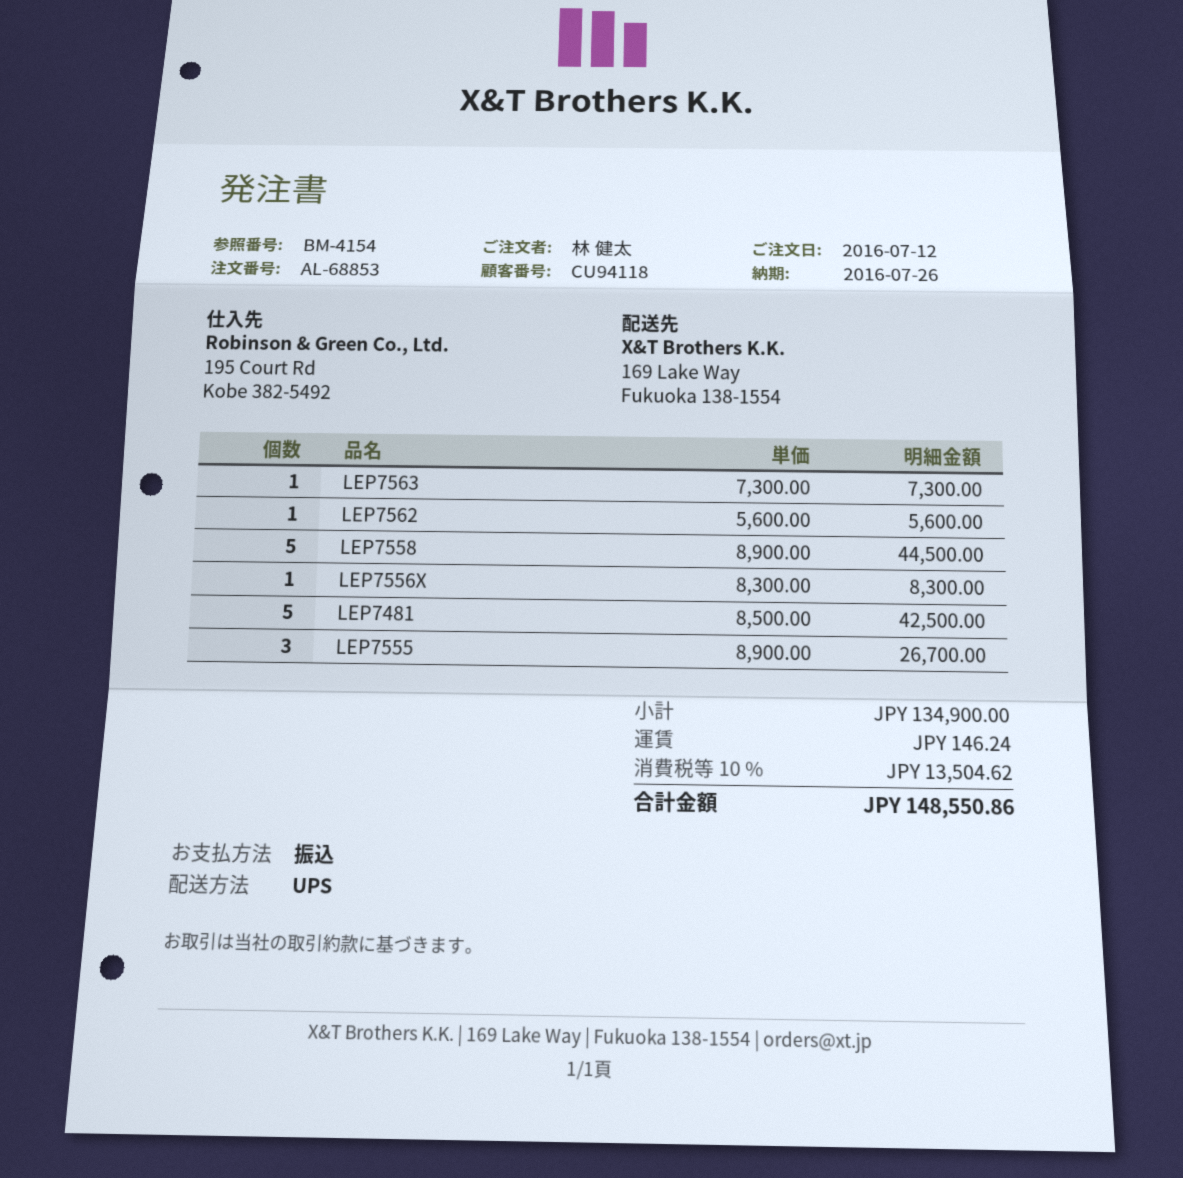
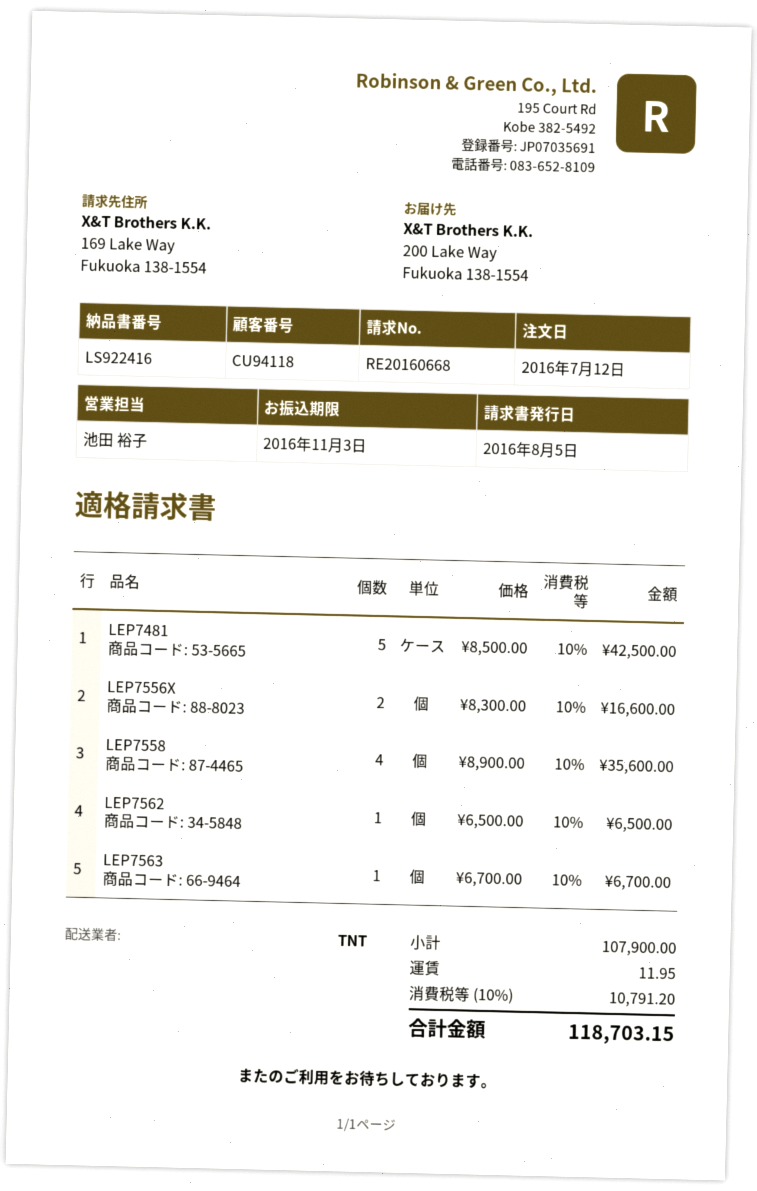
shipping method: UPS -> TNT
ship to: 169 Lake Way, Fukuoka 138-1554 -> 200 Lake Way, Fukuoka 138-1554
LEP7563: 1 x 7300.00 = 7300.00 -> 1 x 6700.00 = 6700.00
LEP7562: 1 x 5600.00 = 5600.00 -> 1 x 6500.00 = 6500.00
LEP7558: 5 x 8900.00 = 44500.00 -> 4 x 8900.00 = 35600.00
LEP7556X: 1 x 8300.00 = 8300.00 -> 2 x 8300.00 = 16600.00
LEP7555: 3 x 8900.00 = 26700.00 -> none
subtotal: 134900.00 -> 107900.00
shipping: 146.24 -> 11.95
tax: 10% = 13504.62 -> 10% = 10791.20
total: 148550.86 -> 118703.15

